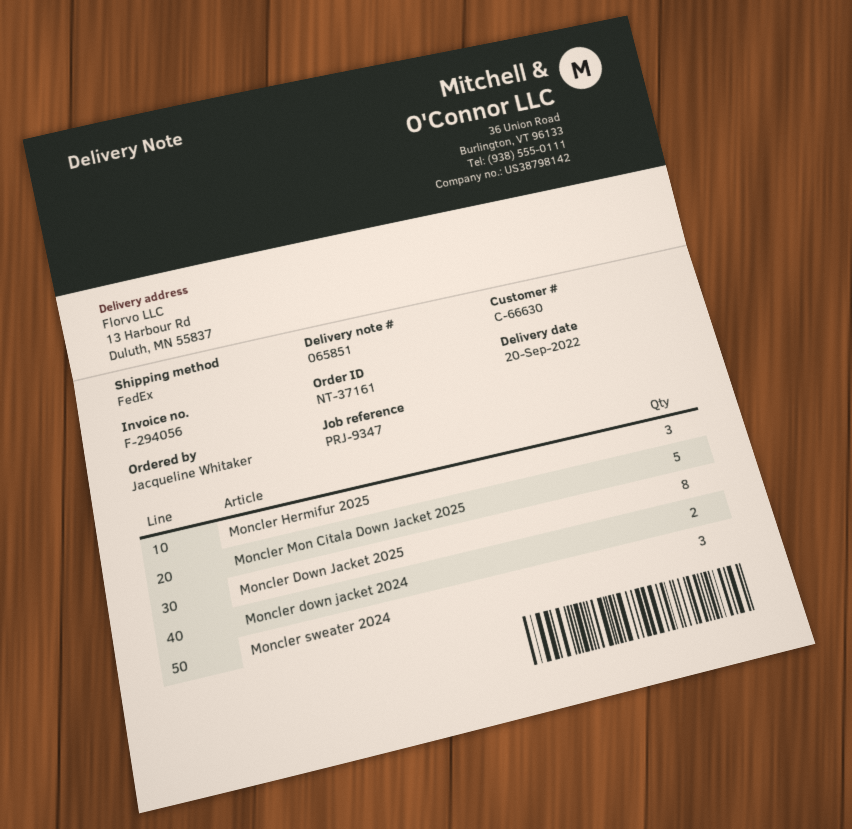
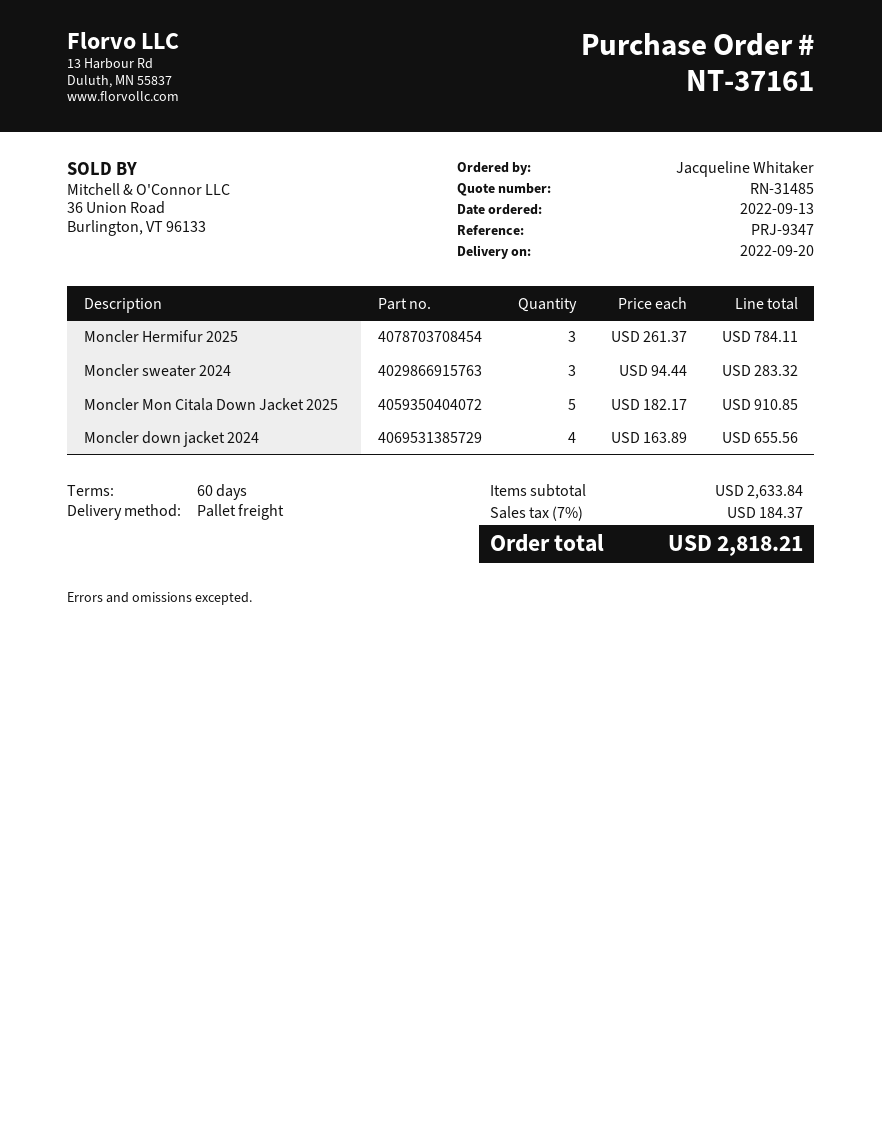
shipping method: FedEx -> pallet freight
Moncler Down Jacket 2025: 8 -> none
Moncler down jacket 2024: 2 -> 4

